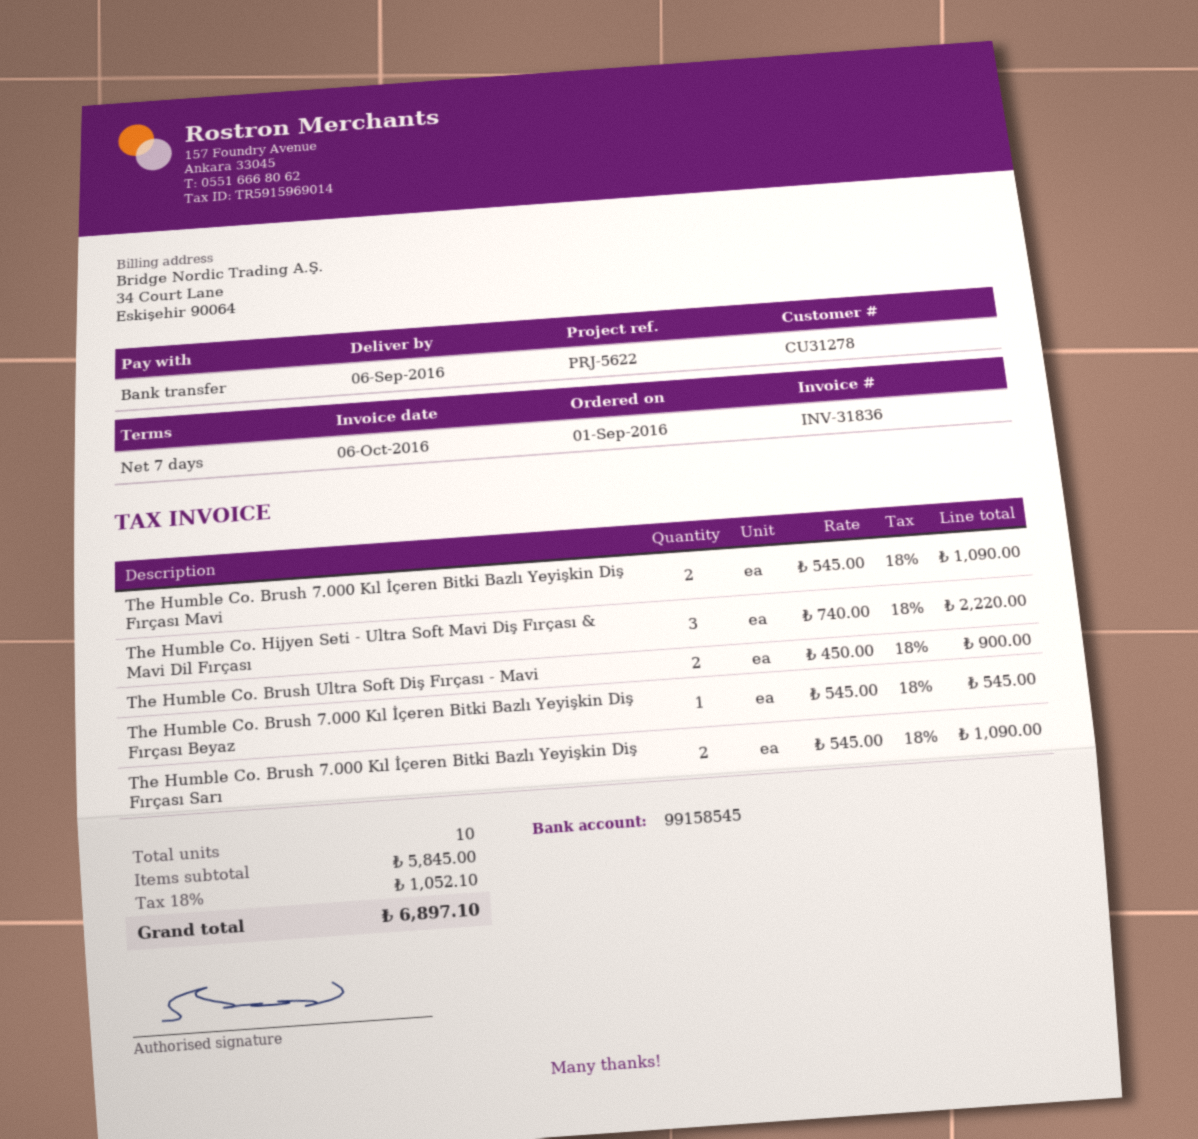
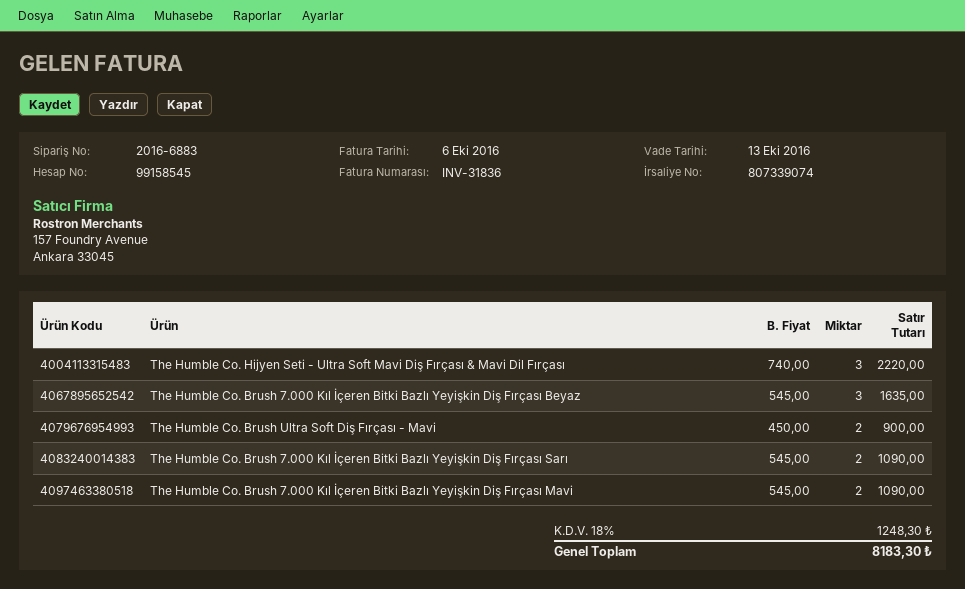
The Humble Co. Brush 7.000 Kıl İçeren Bitki Bazlı Yeyişkin Diş Fırçası Beyaz: 1 x 545.00 = 545.00 -> 3 x 545.00 = 1635.00
tax: 18% = 1052.10 -> 18% = 1248.30
total: 6897.10 -> 8183.30

